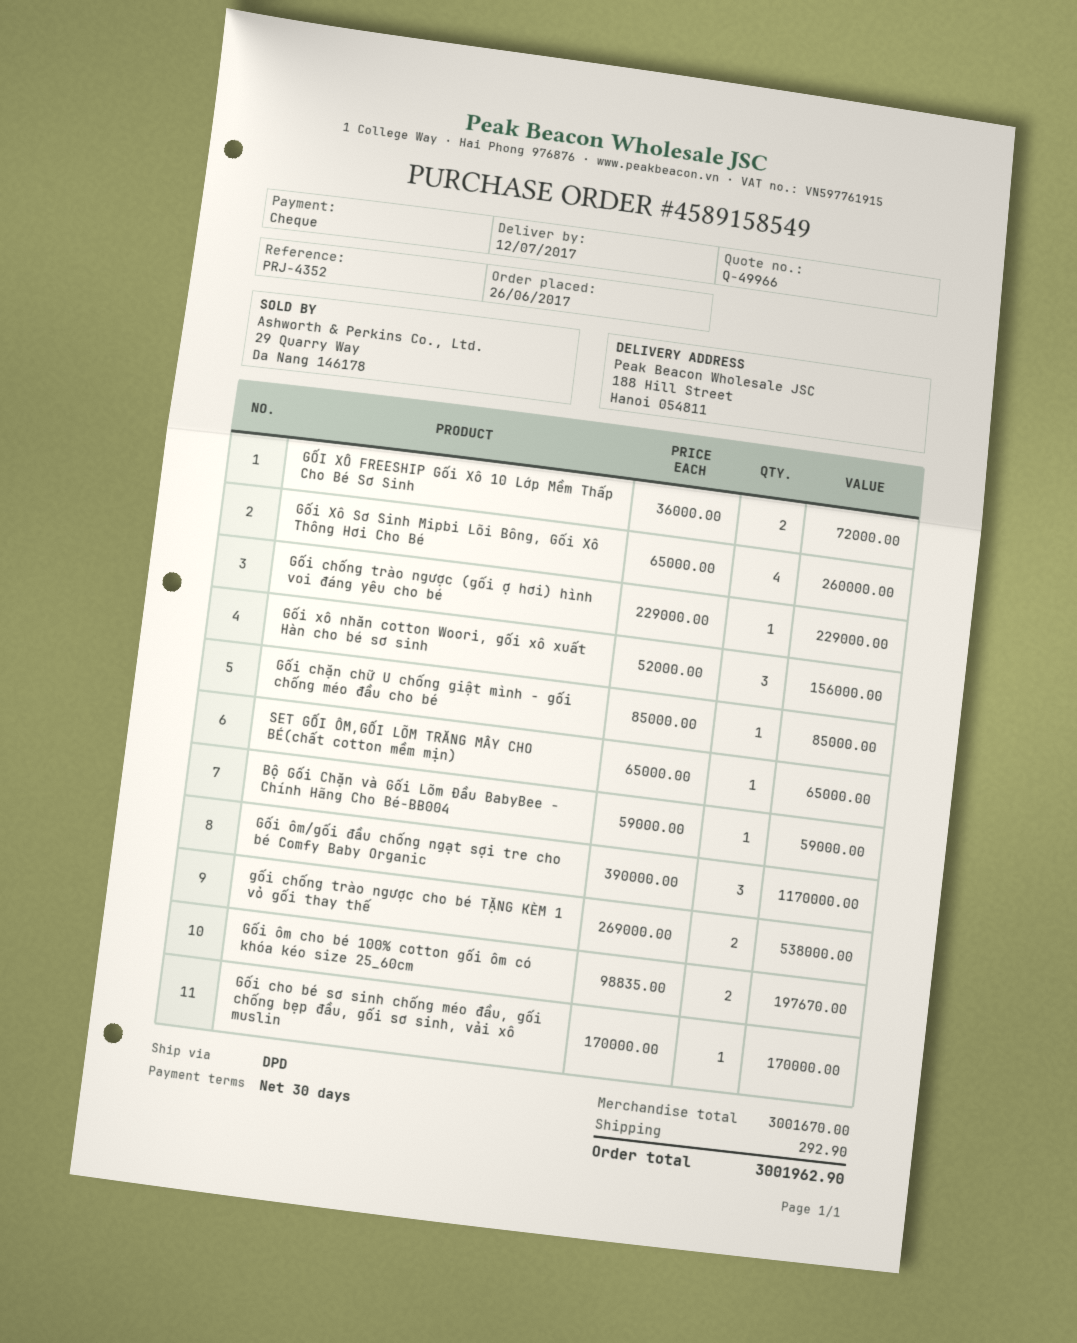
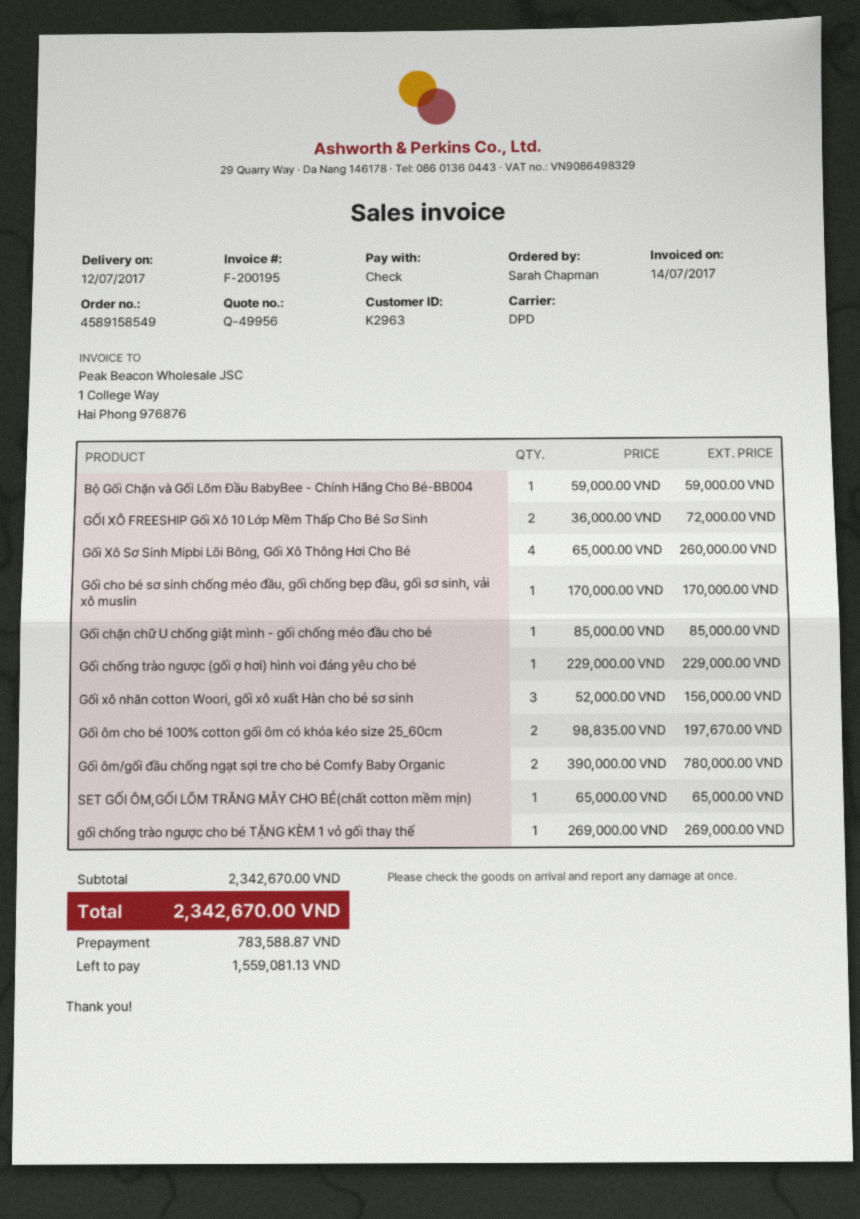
quote number: Q-49966 -> Q-49956
Gối ôm/gối đầu chống ngạt sợi tre cho bé Comfy Baby Organic: 3 x 390000.00 = 1170000.00 -> 2 x 390000.00 = 780000.00
gối chống trào ngược cho bé TẶNG KÈM 1 vỏ gối thay thế: 2 x 269000.00 = 538000.00 -> 1 x 269000.00 = 269000.00
subtotal: 3001670.00 -> 2342670.00
shipping: 292.90 -> none
total: 3001962.90 -> 2342670.00

